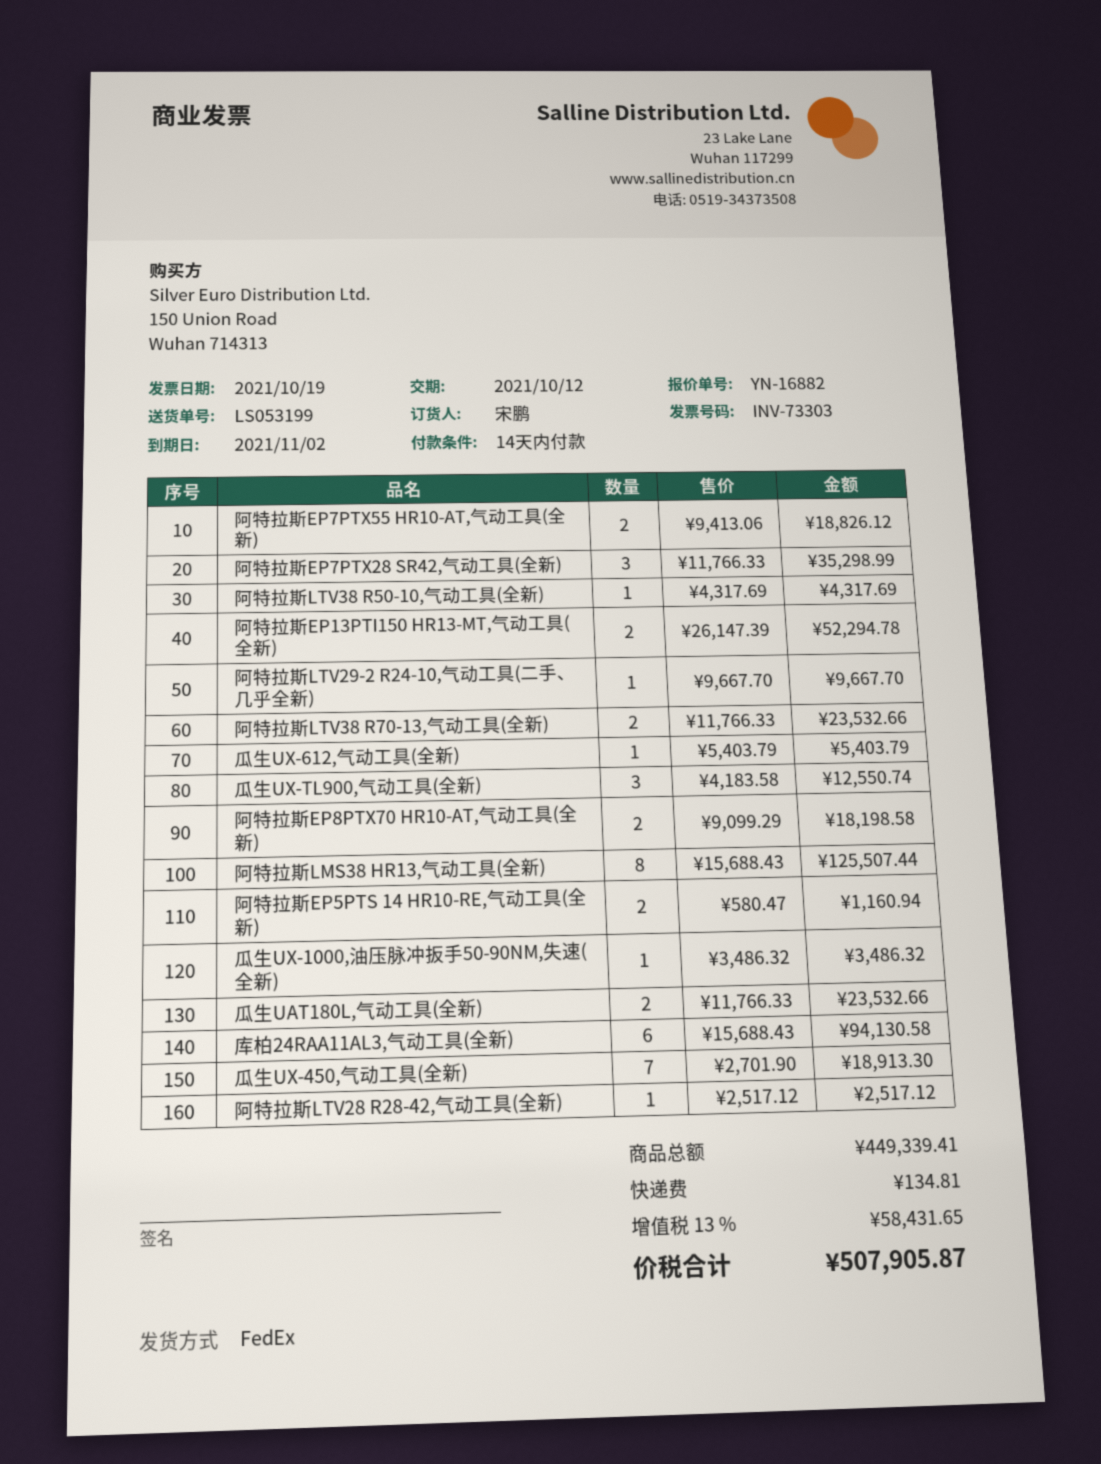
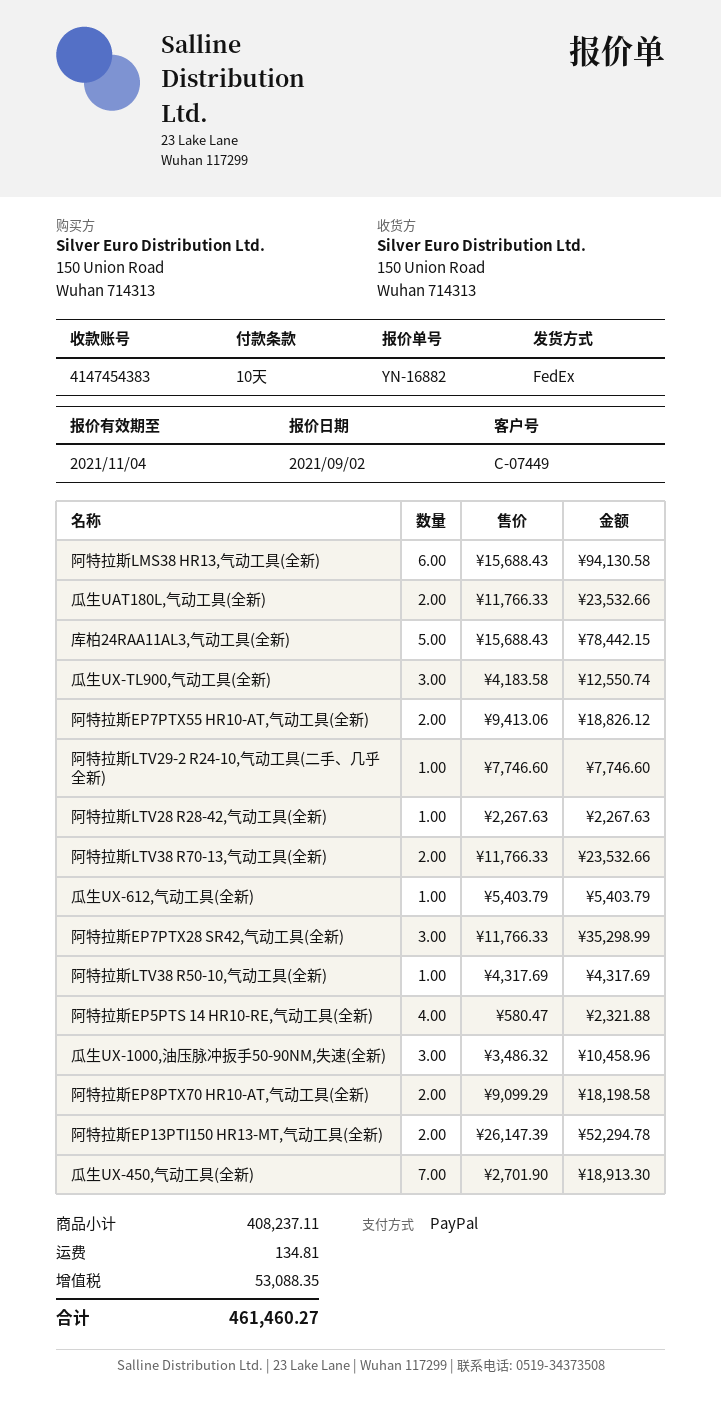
payment terms: 14 days -> 10 days
阿特拉斯LTV29-2 R24-10,气动工具(二手、几乎全新): 1 x 9667.70 = 9667.70 -> 1 x 7746.60 = 7746.60
阿特拉斯LMS38 HR13,气动工具(全新): 8 x 15688.43 = 125507.44 -> 6 x 15688.43 = 94130.58
阿特拉斯EP5PTS 14 HR10-RE,气动工具(全新): 2 x 580.47 = 1160.94 -> 4 x 580.47 = 2321.88
瓜生UX-1000,油压脉冲扳手50-90NM,失速(全新): 1 x 3486.32 = 3486.32 -> 3 x 3486.32 = 10458.96
库柏24RAA11AL3,气动工具(全新): 6 x 15688.43 = 94130.58 -> 5 x 15688.43 = 78442.15
阿特拉斯LTV28 R28-42,气动工具(全新): 1 x 2517.12 = 2517.12 -> 1 x 2267.63 = 2267.63
subtotal: 449339.41 -> 408237.11
tax: 58431.65 -> 53088.35
total: 507905.87 -> 461460.27

